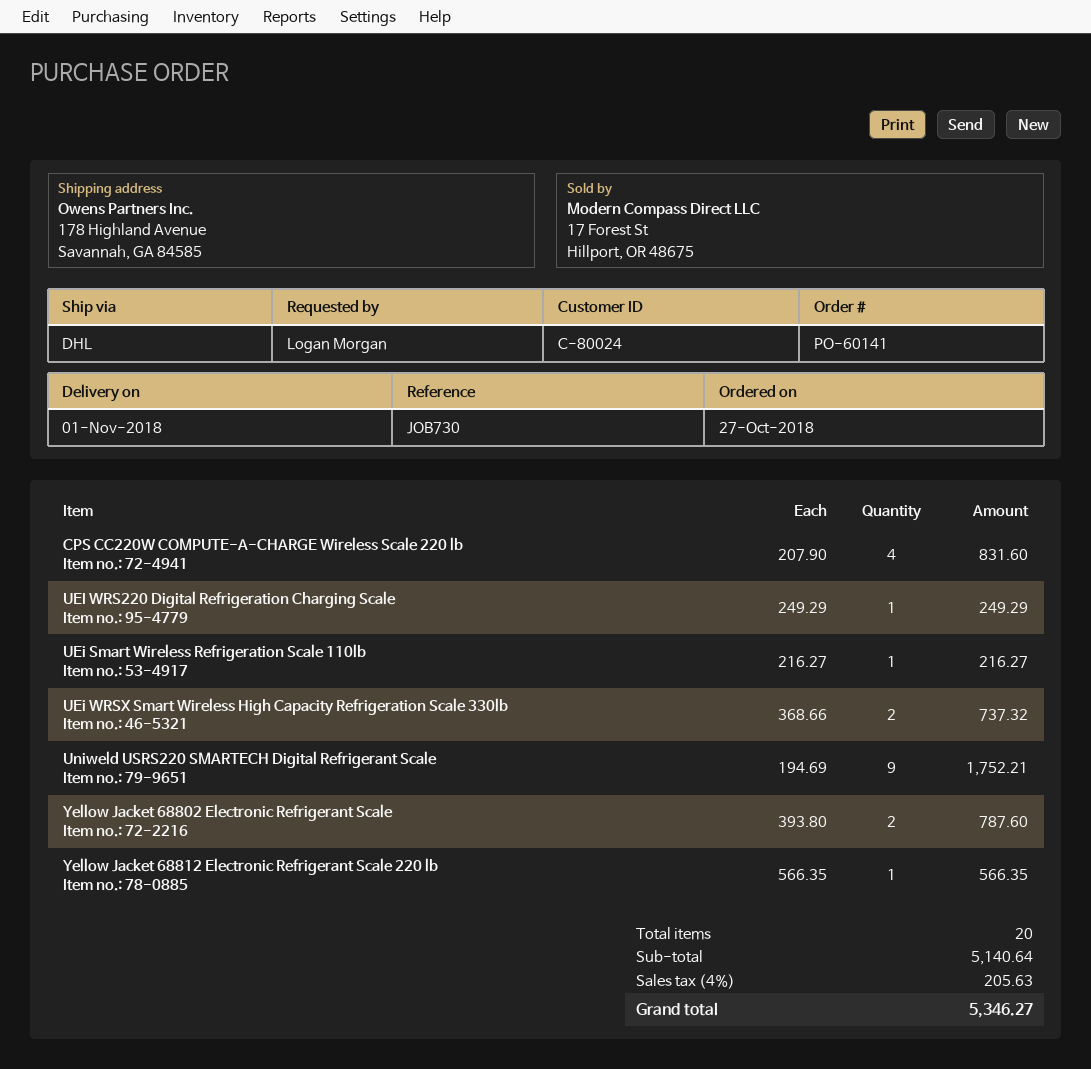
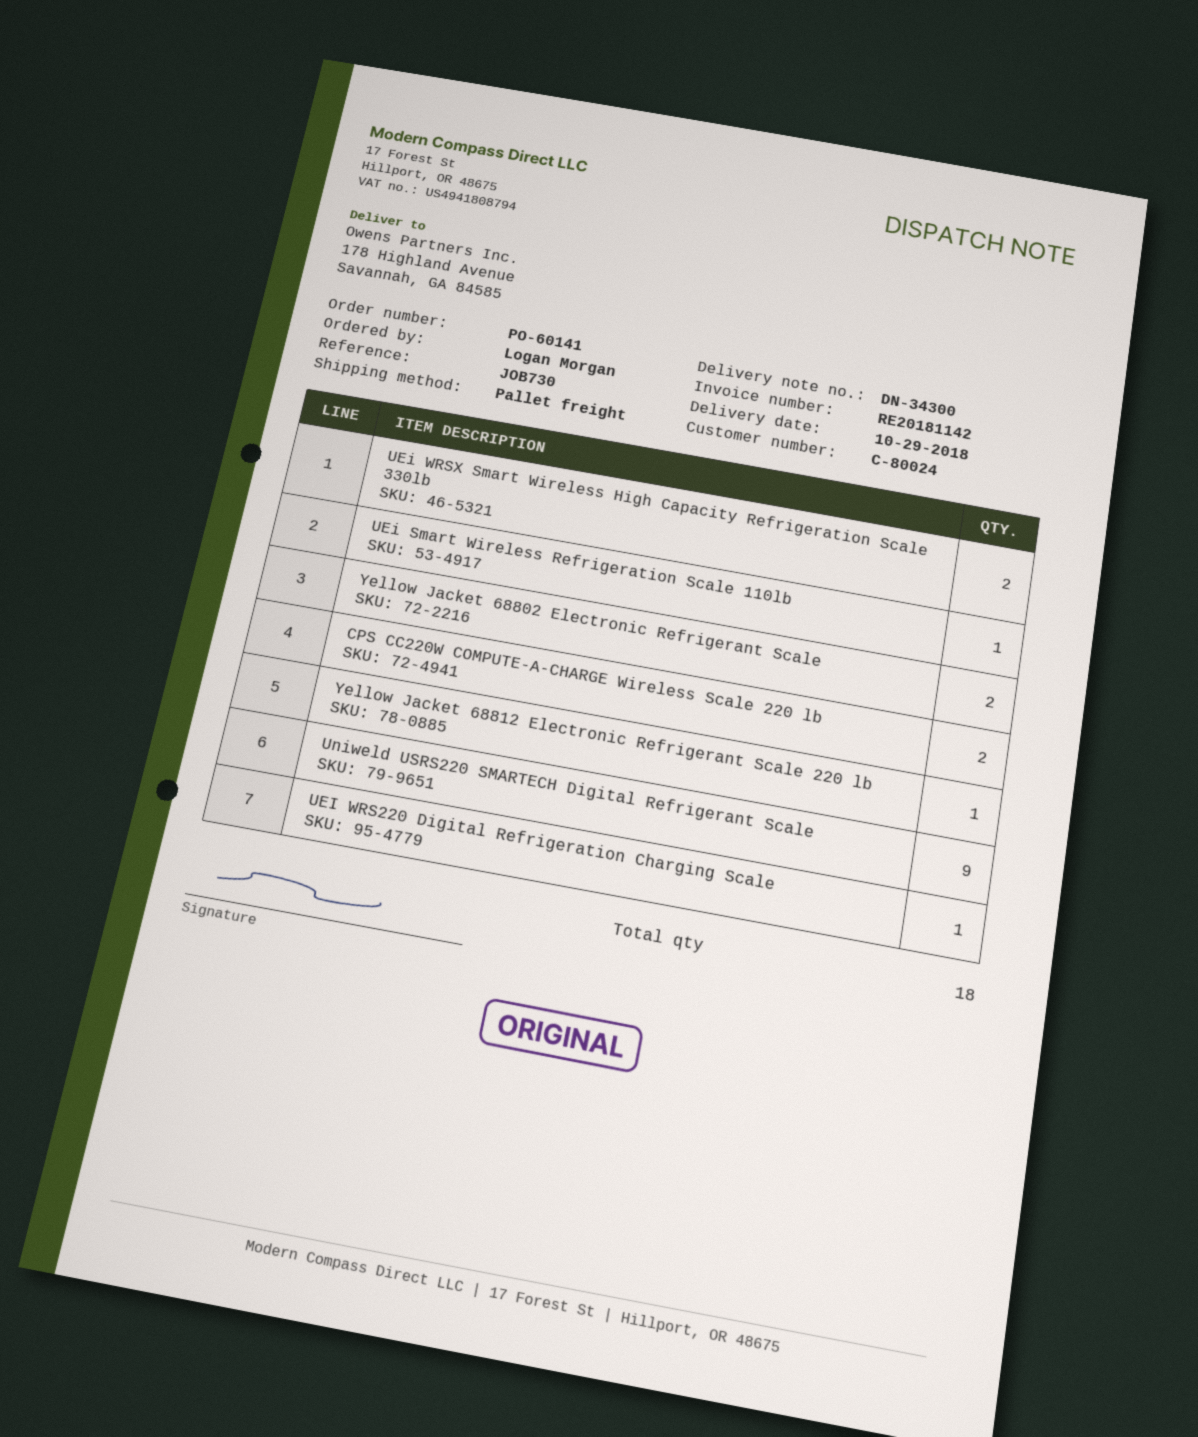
delivery date: 2018-11-01 -> 2018-10-29
shipping method: DHL -> pallet freight
CPS CC220W COMPUTE-A-CHARGE Wireless Scale 220 lb: 4 -> 2
total quantity: 20 -> 18

